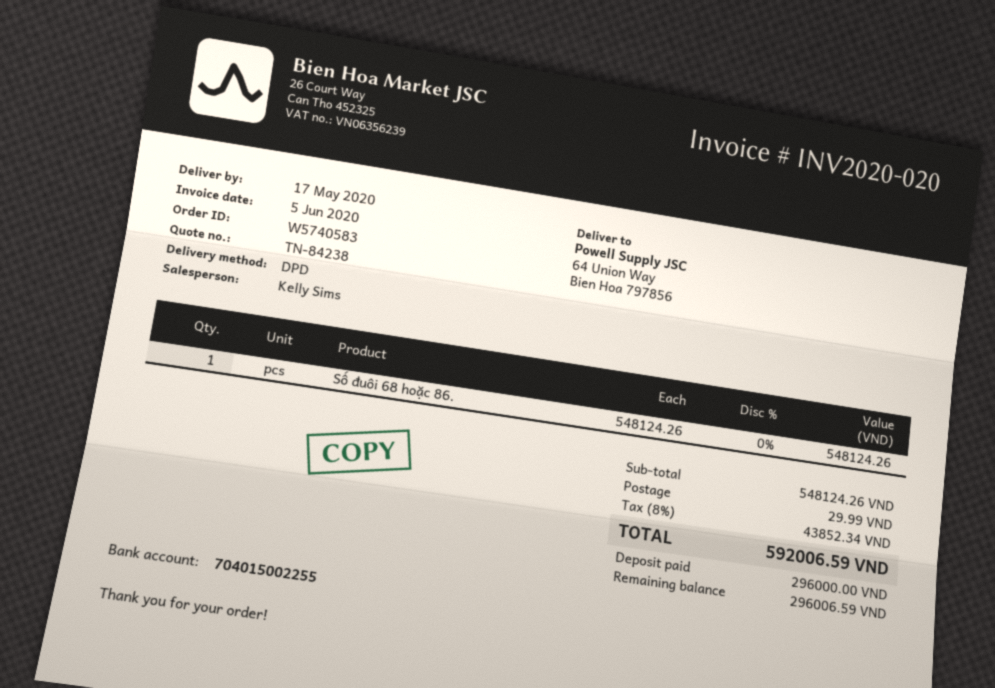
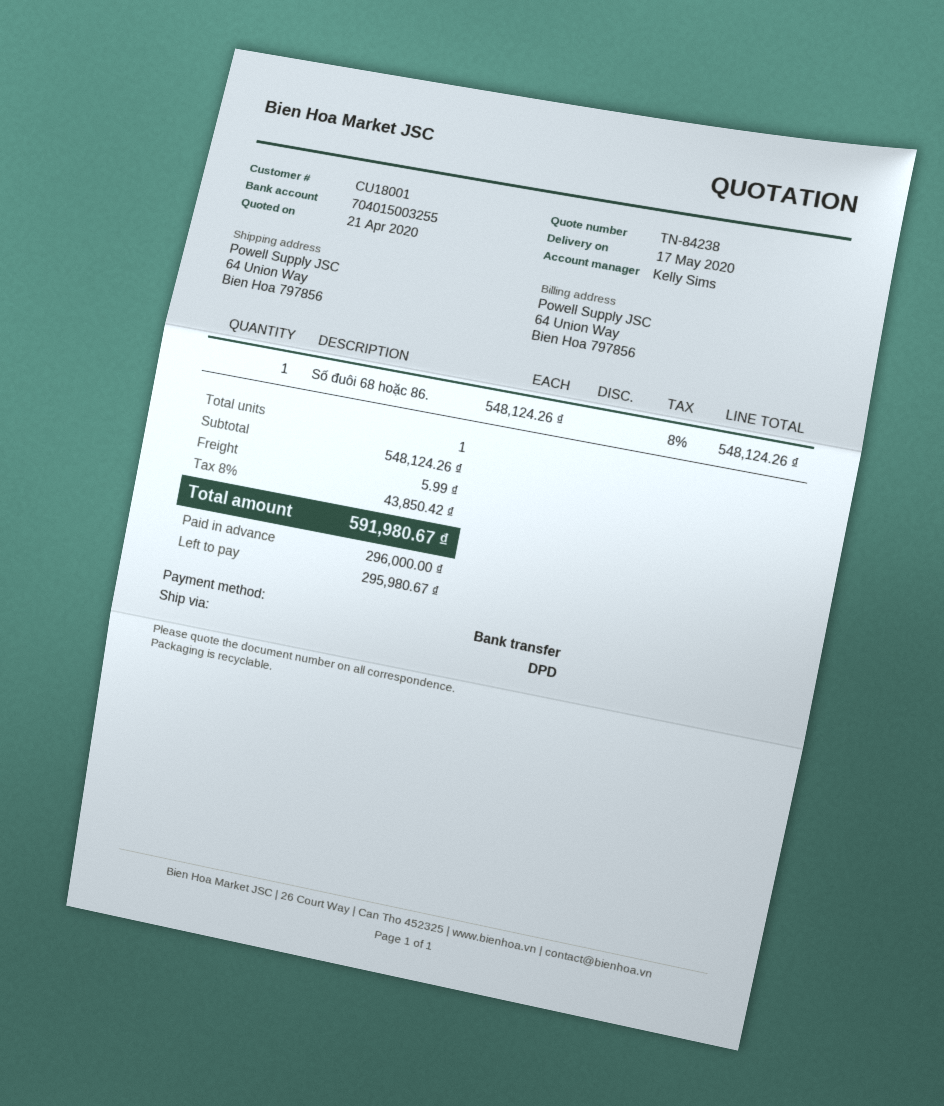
bank account: 704015002255 -> 704015003255
shipping: 29.99 -> 5.99
tax: 8% = 43852.34 -> 8% = 43850.42
total: 592006.59 -> 591980.67
balance: 296006.59 -> 295980.67

